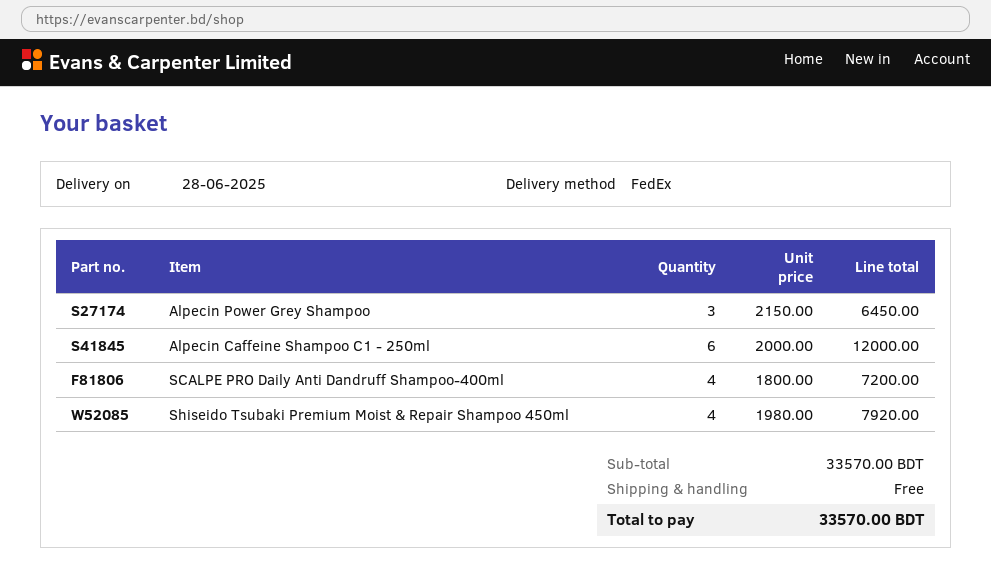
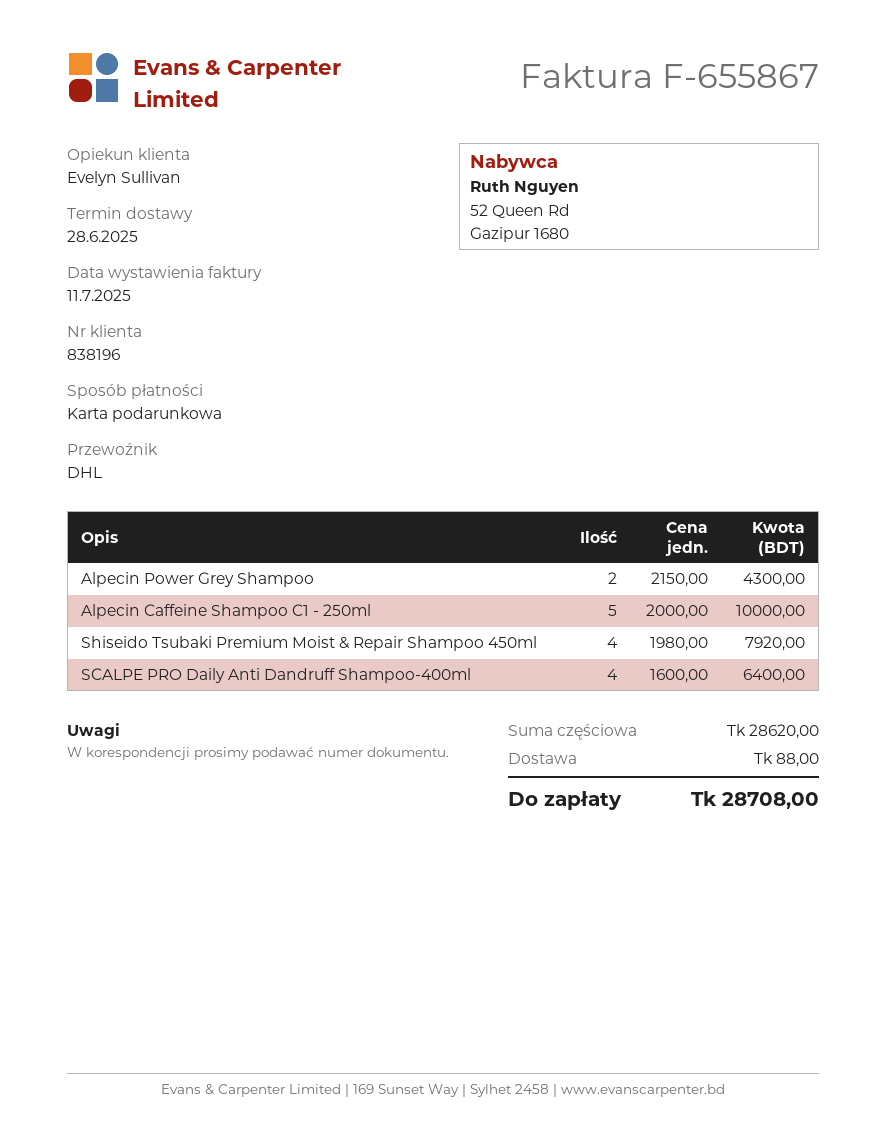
shipping method: FedEx -> DHL
Alpecin Power Grey Shampoo: 3 x 2150.00 = 6450.00 -> 2 x 2150.00 = 4300.00
Alpecin Caffeine Shampoo C1 - 250ml: 6 x 2000.00 = 12000.00 -> 5 x 2000.00 = 10000.00
SCALPE PRO Daily Anti Dandruff Shampoo-400ml: 4 x 1800.00 = 7200.00 -> 4 x 1600.00 = 6400.00
subtotal: 33570.00 -> 28620.00
shipping: 0.00 -> 88.00
total: 33570.00 -> 28708.00

